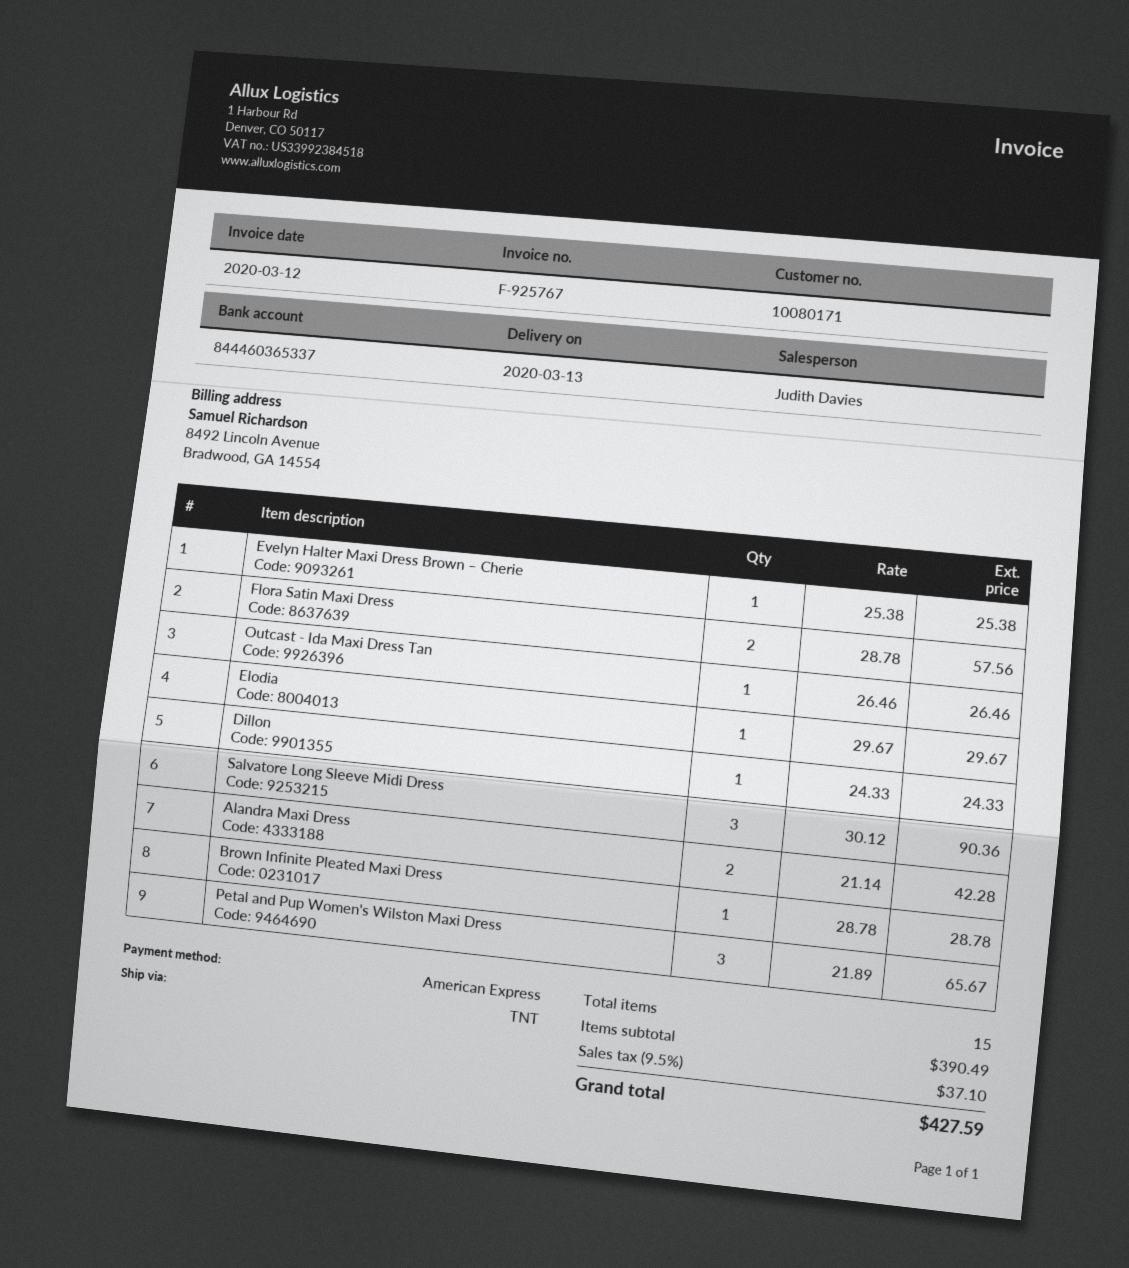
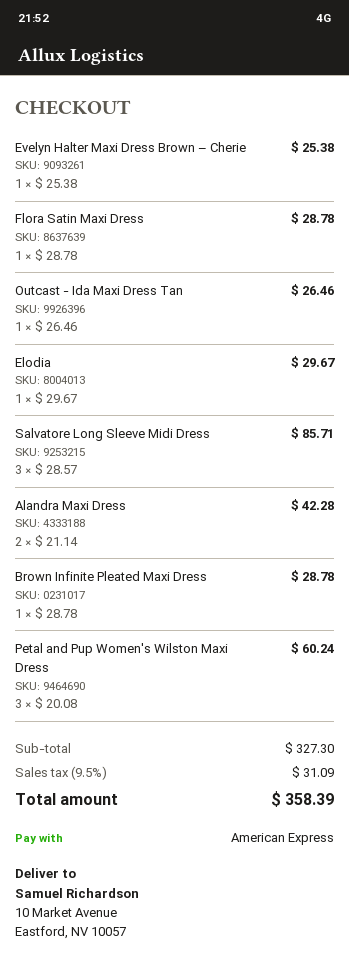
Flora Satin Maxi Dress: 2 x 28.78 = 57.56 -> 1 x 28.78 = 28.78
Dillon: 1 x 24.33 = 24.33 -> none
Salvatore Long Sleeve Midi Dress: 3 x 30.12 = 90.36 -> 3 x 28.57 = 85.71
Petal and Pup Women's Wilston Maxi Dress: 3 x 21.89 = 65.67 -> 3 x 20.08 = 60.24
subtotal: 390.49 -> 327.30
tax: 9.5% = 37.10 -> 9.5% = 31.09
total: 427.59 -> 358.39

